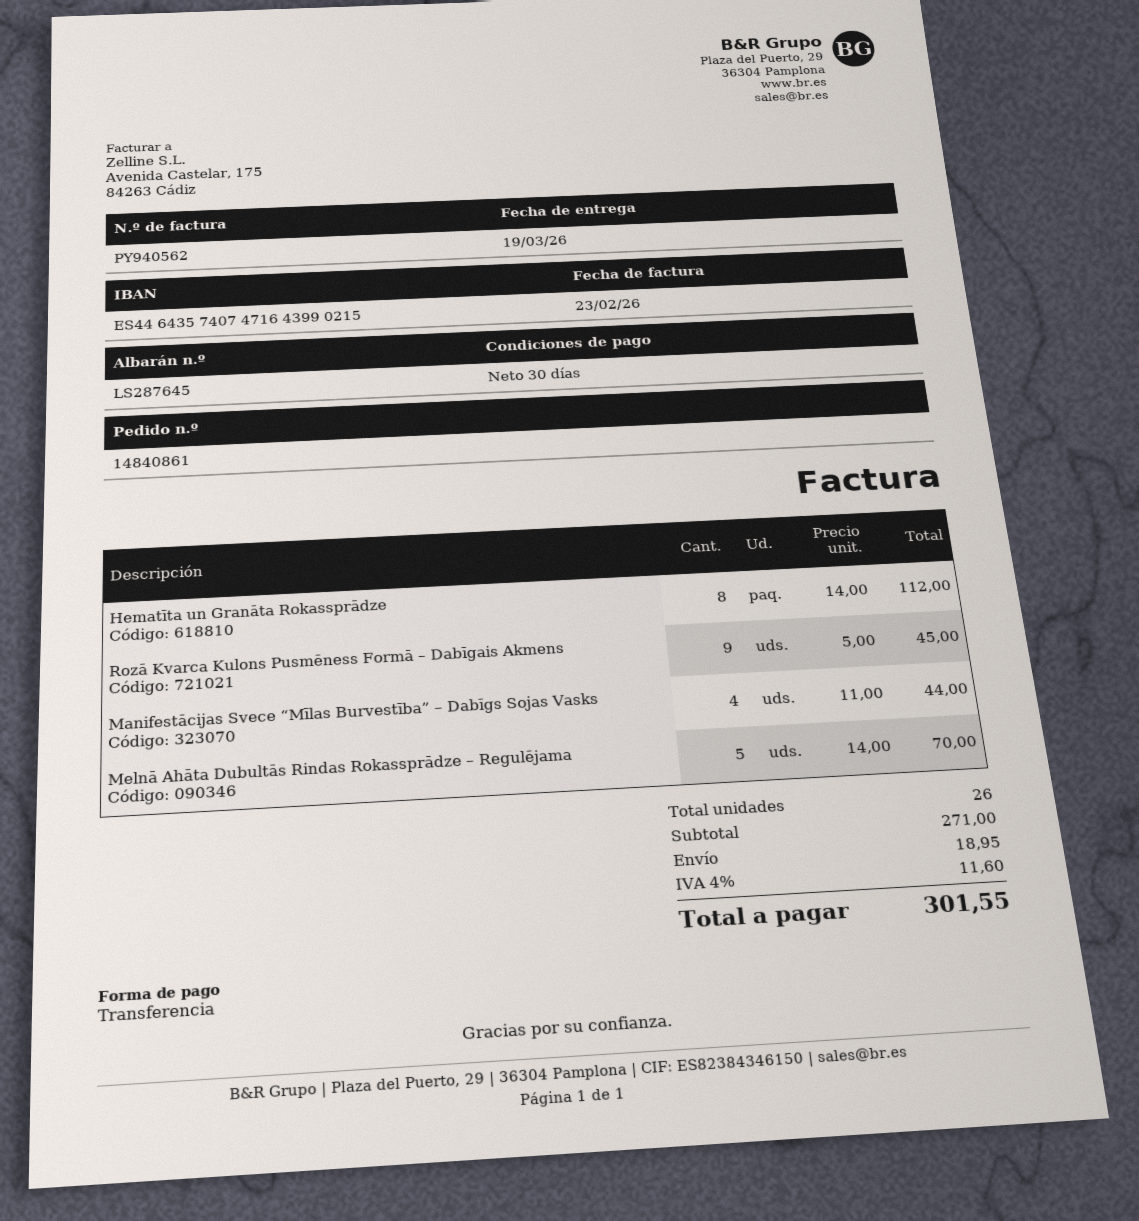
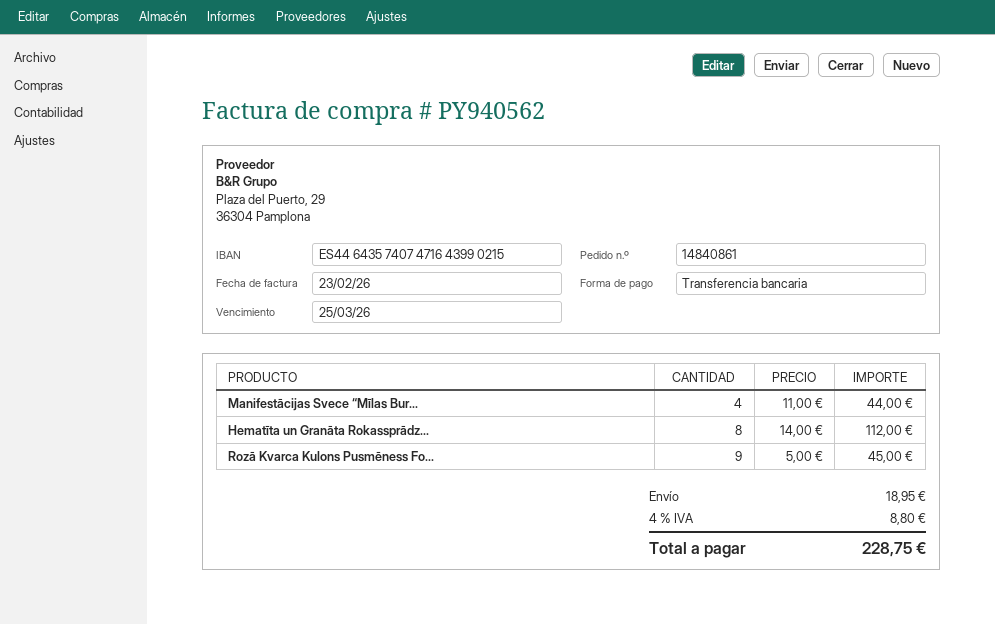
Melnā Ahāta Dubultās Rindas Rokassprādze – Regulējama: 5 x 14.00 = 70.00 -> none
tax: 4% = 11.60 -> 4% = 8.80
total: 301.55 -> 228.75

